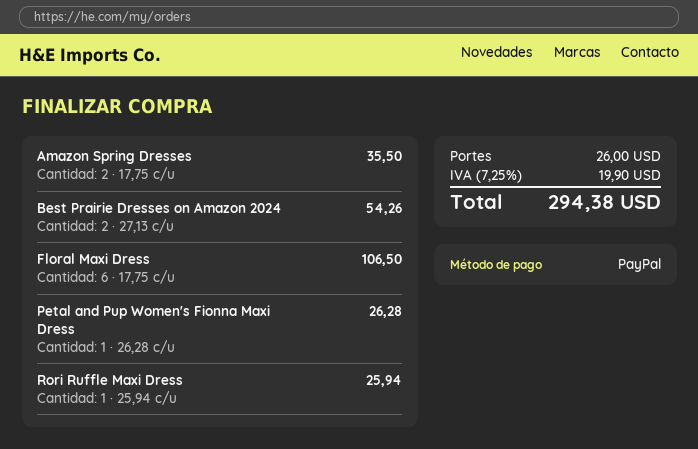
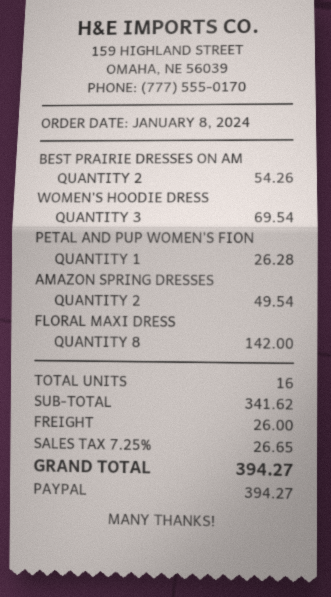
Amazon Spring Dresses: 2 for 35.50 -> 2 for 49.54
Floral Maxi Dress: 6 for 106.50 -> 8 for 142.00
Rori Ruffle Maxi Dress: 1 for 25.94 -> none
WOMEN'S HOODIE DRESS: none -> 3 for 69.54
tax: 7.25% = 19.90 -> 7.25% = 26.65
total: 294.38 -> 394.27

